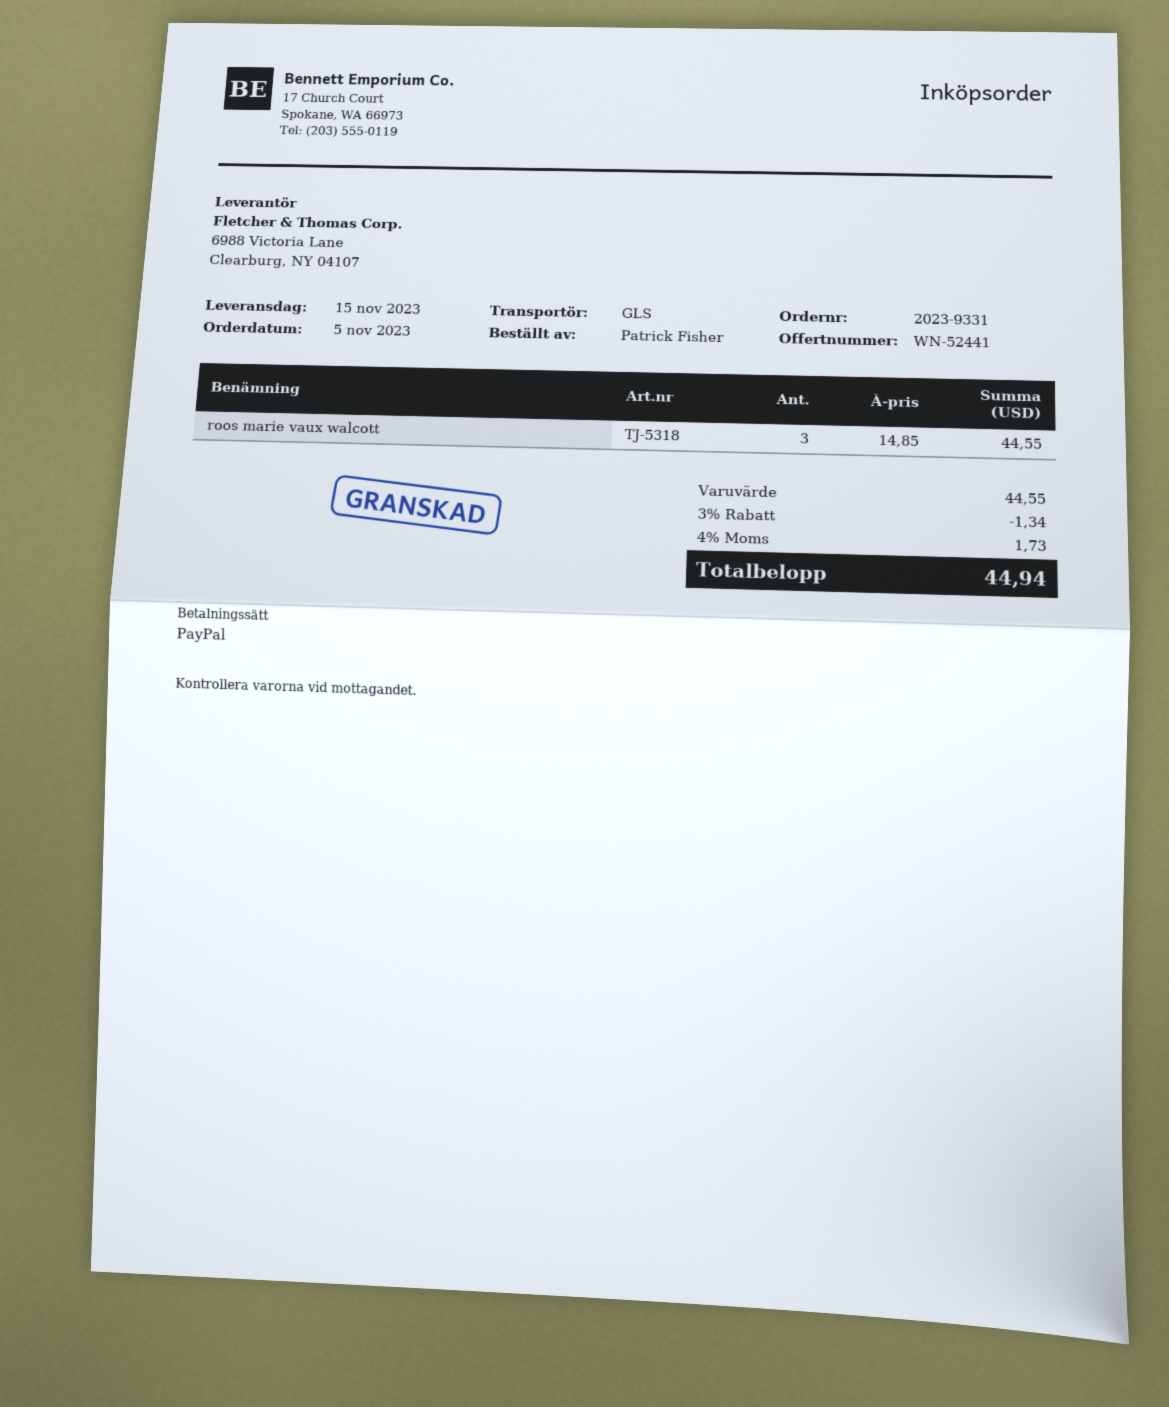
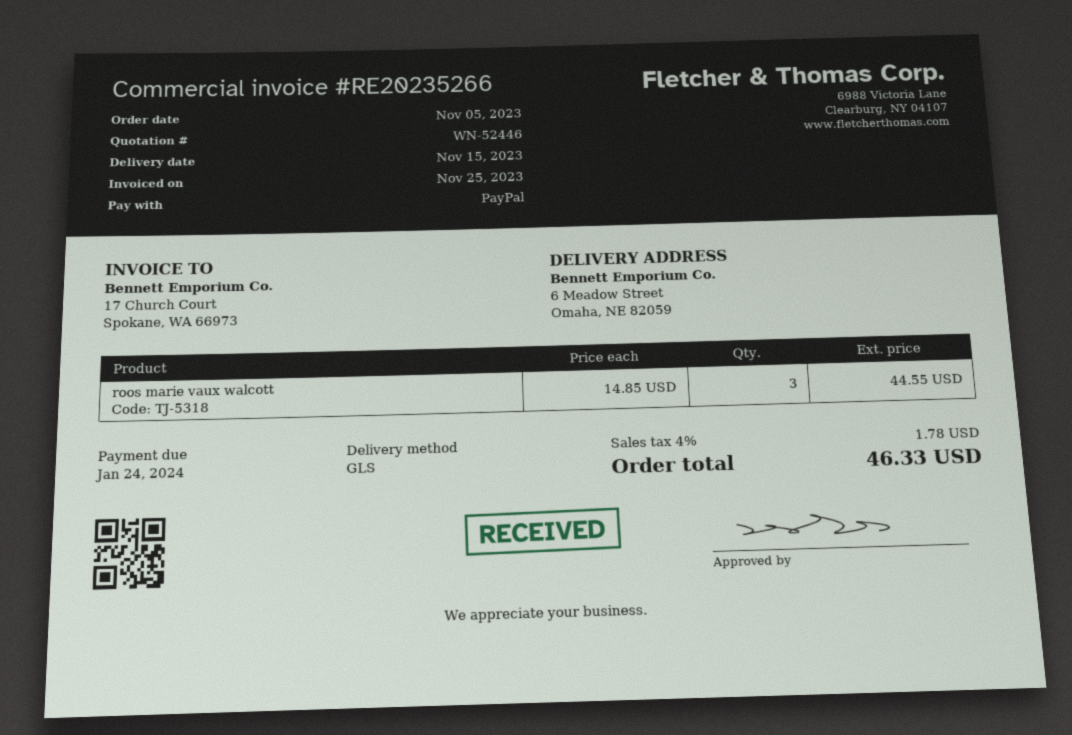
quote number: WN-52441 -> WN-52446
discount: 3% = 1.34 -> none
tax: 4% = 1.73 -> 4% = 1.78
total: 44.94 -> 46.33

